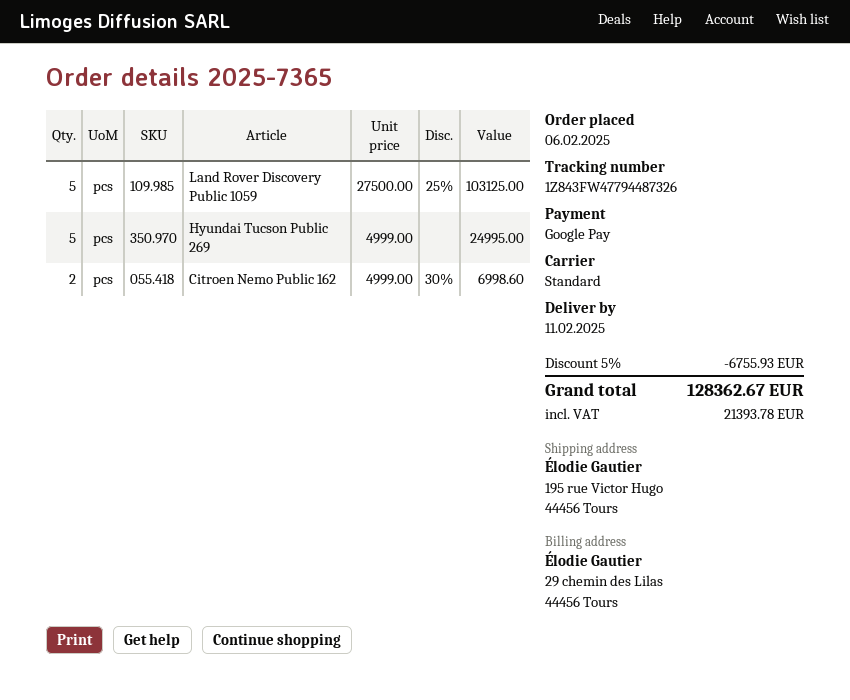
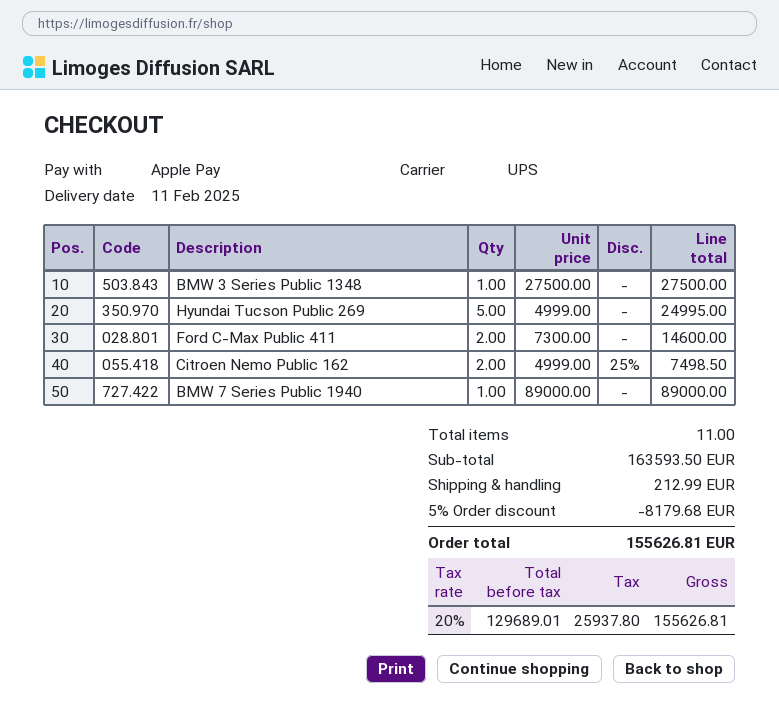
payment method: Google Pay -> Apple Pay
shipping method: standard -> UPS
Land Rover Discovery Public 1059: 5 x 27500.00 - 25% = 103125.00 -> none
Citroen Nemo Public 162: 2 x 4999.00 - 30% = 6998.60 -> 2 x 4999.00 - 25% = 7498.50
BMW 3 Series Public 1348: none -> 1 x 27500.00 = 27500.00
Ford C-Max Public 411: none -> 2 x 7300.00 = 14600.00
BMW 7 Series Public 1940: none -> 1 x 89000.00 = 89000.00
discount: 5% = 6755.93 -> 5% = 8179.68
shipping: none -> 212.99
tax: 21393.78 -> 25937.80
total: 128362.67 -> 155626.81

